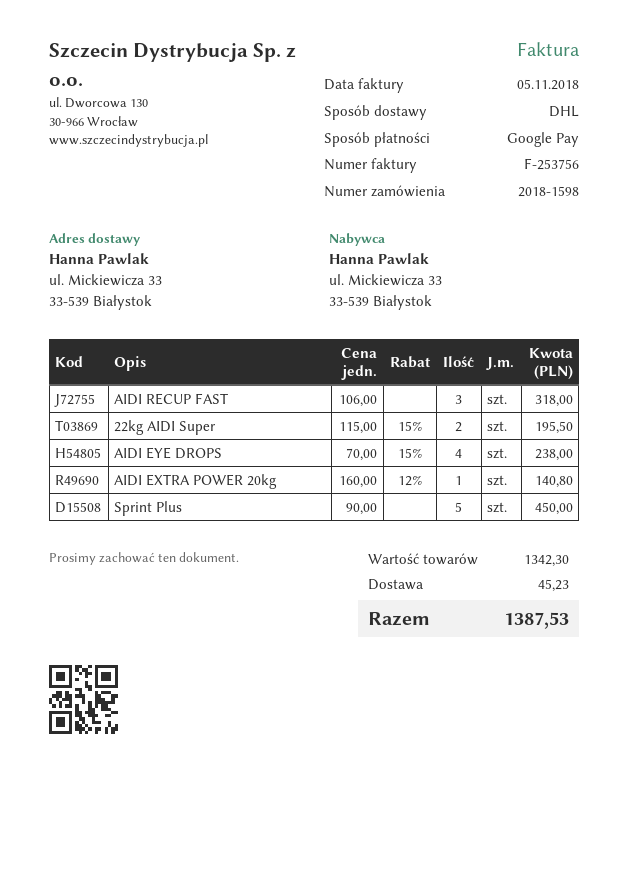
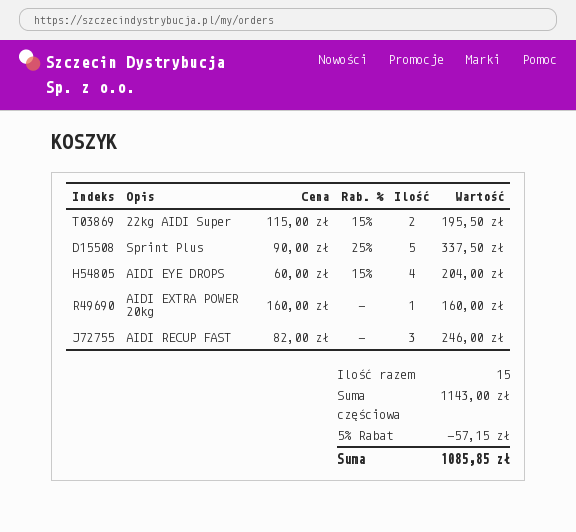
AIDI RECUP FAST: 3 x 106.00 = 318.00 -> 3 x 82.00 = 246.00
AIDI EYE DROPS: 4 x 70.00 - 15% = 238.00 -> 4 x 60.00 - 15% = 204.00
AIDI EXTRA POWER 20kg: 1 x 160.00 - 12% = 140.80 -> 1 x 160.00 = 160.00
Sprint Plus: 5 x 90.00 = 450.00 -> 5 x 90.00 - 25% = 337.50
subtotal: 1342.30 -> 1143.00
discount: none -> 5% = 57.15
shipping: 45.23 -> none
total: 1387.53 -> 1085.85

